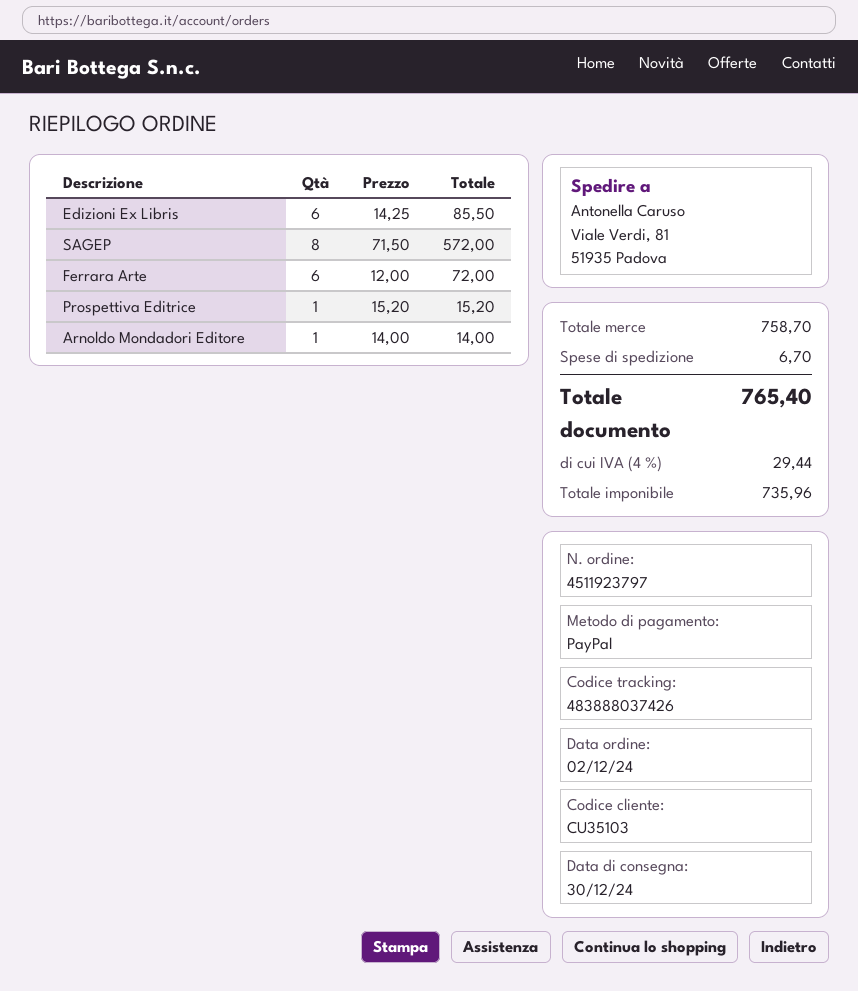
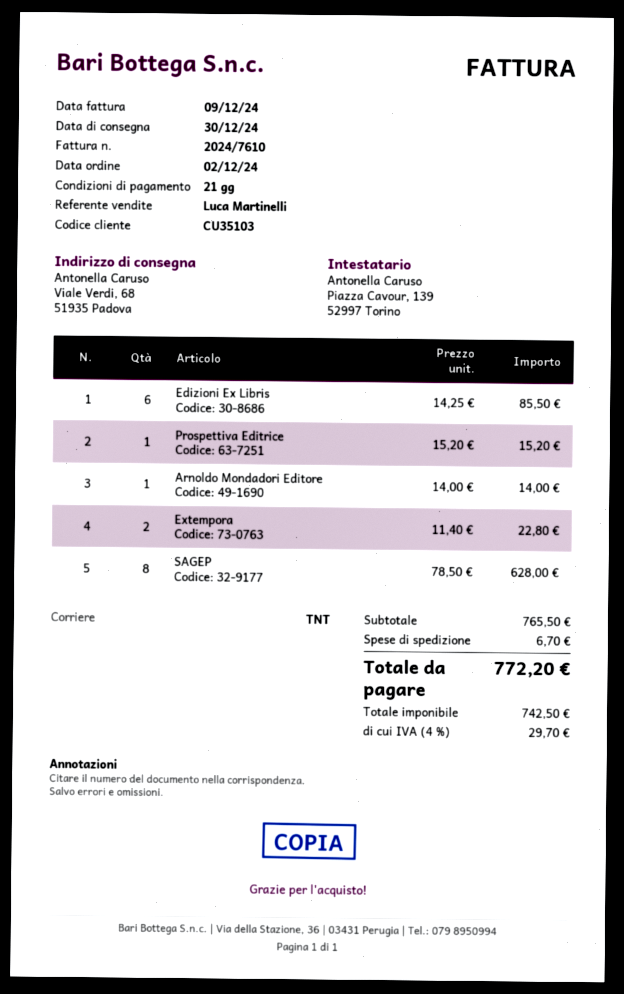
ship to: Viale Verdi, 81, 51935 Padova -> Viale Verdi, 68, 51935 Padova
SAGEP: 8 x 71.50 = 572.00 -> 8 x 78.50 = 628.00
Ferrara Arte: 6 x 12.00 = 72.00 -> none
Extempora: none -> 2 x 11.40 = 22.80
subtotal: 758.70 -> 765.50
net: 735.96 -> 742.50
tax: 4% = 29.44 -> 4% = 29.70
total: 765.40 -> 772.20

